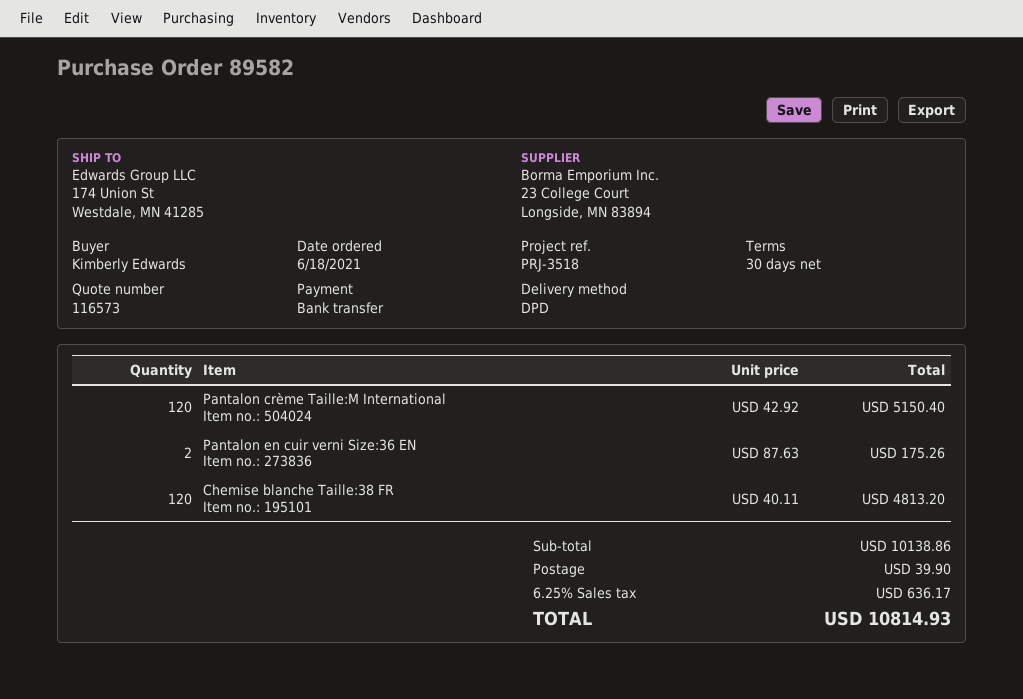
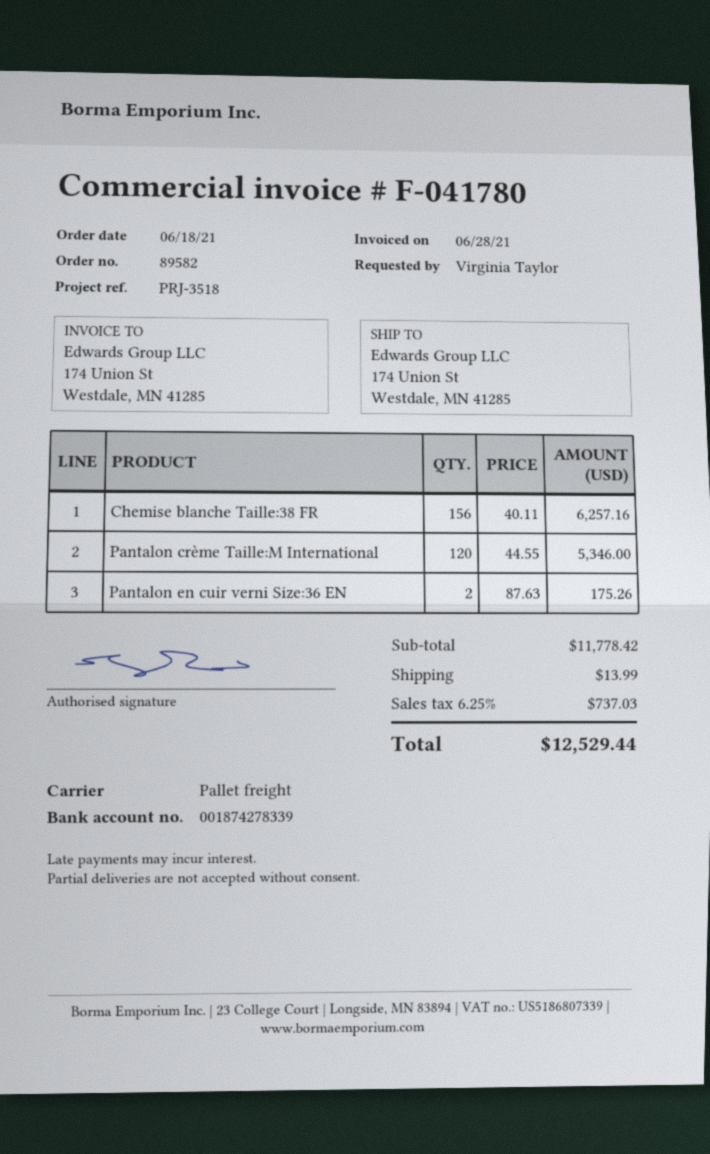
ordered by: Kimberly Edwards -> Virginia Taylor
shipping method: DPD -> pallet freight
Pantalon crème Taille:M International: 120 x 42.92 = 5150.40 -> 120 x 44.55 = 5346.00
Chemise blanche Taille:38 FR: 120 x 40.11 = 4813.20 -> 156 x 40.11 = 6257.16
subtotal: 10138.86 -> 11778.42
shipping: 39.90 -> 13.99
tax: 6.25% = 636.17 -> 6.25% = 737.03
total: 10814.93 -> 12529.44

